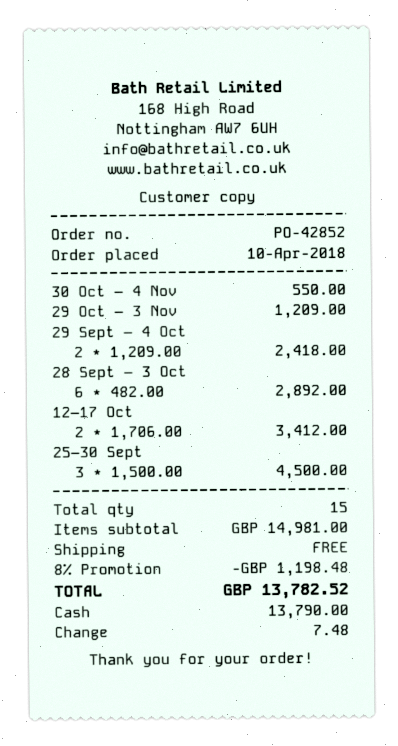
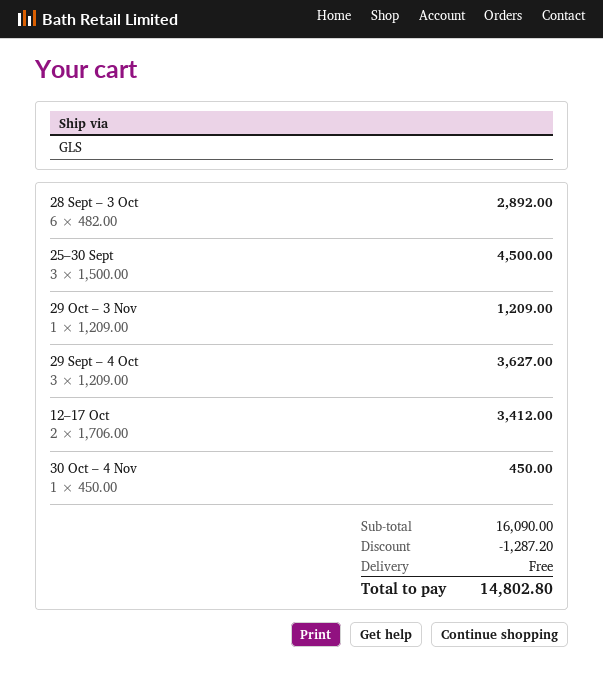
30 Oct – 4 Nov: 1 x 550.00 = 550.00 -> 1 x 450.00 = 450.00
29 Sept – 4 Oct: 2 x 1209.00 = 2418.00 -> 3 x 1209.00 = 3627.00
subtotal: 14981.00 -> 16090.00
discount: 1198.48 -> 1287.20
total: 13782.52 -> 14802.80

